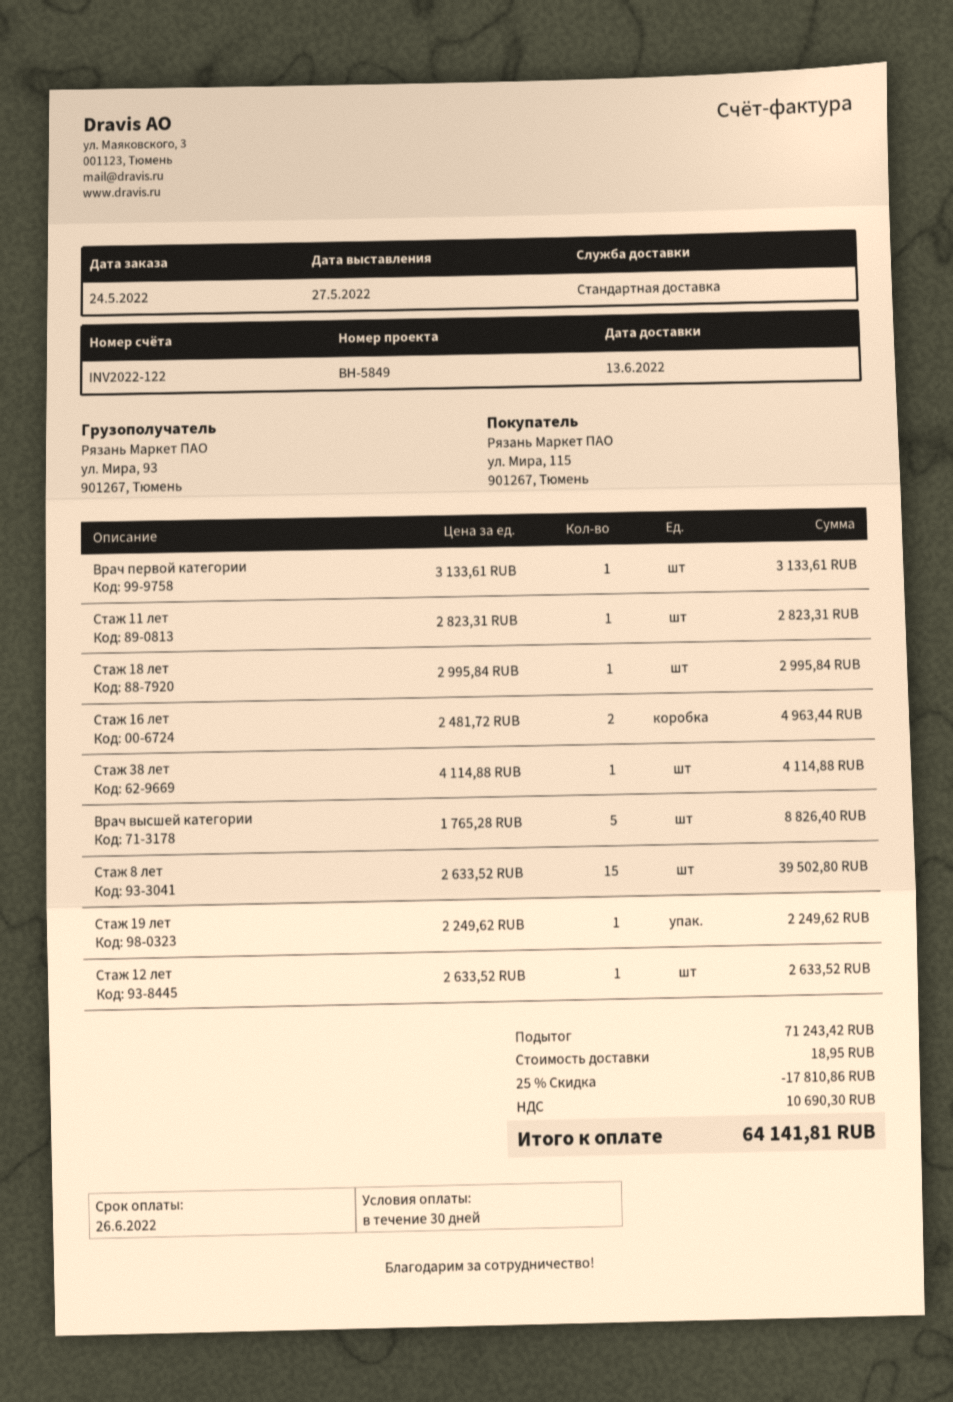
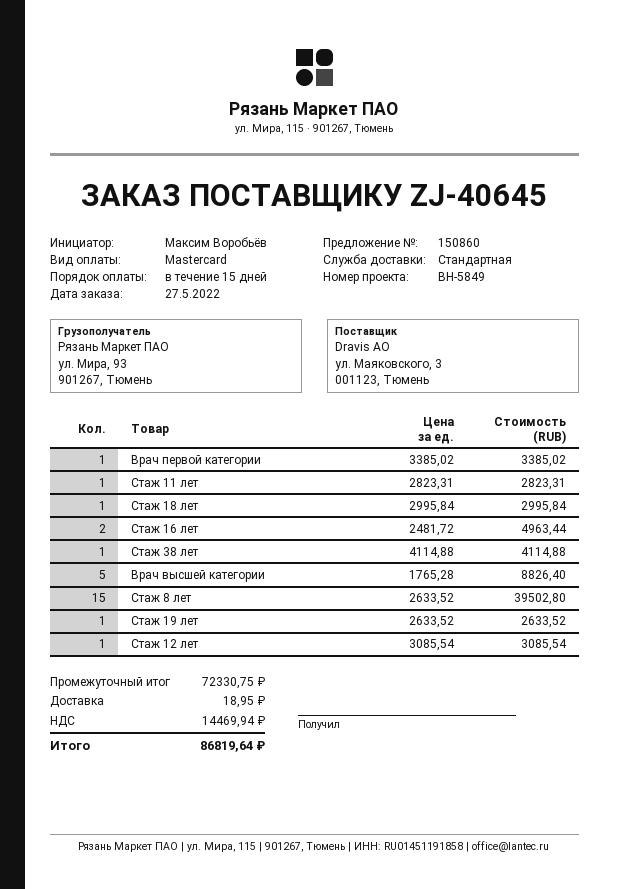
order date: 2022-05-24 -> 2022-05-27
payment terms: 30 days -> 15 days
Врач первой категории: 1 x 3133.61 = 3133.61 -> 1 x 3385.02 = 3385.02
Стаж 19 лет: 1 x 2249.62 = 2249.62 -> 1 x 2633.52 = 2633.52
Стаж 12 лет: 1 x 2633.52 = 2633.52 -> 1 x 3085.54 = 3085.54
subtotal: 71243.42 -> 72330.75
discount: 25% = 17810.86 -> none
tax: 10690.30 -> 14469.94
total: 64141.81 -> 86819.64

